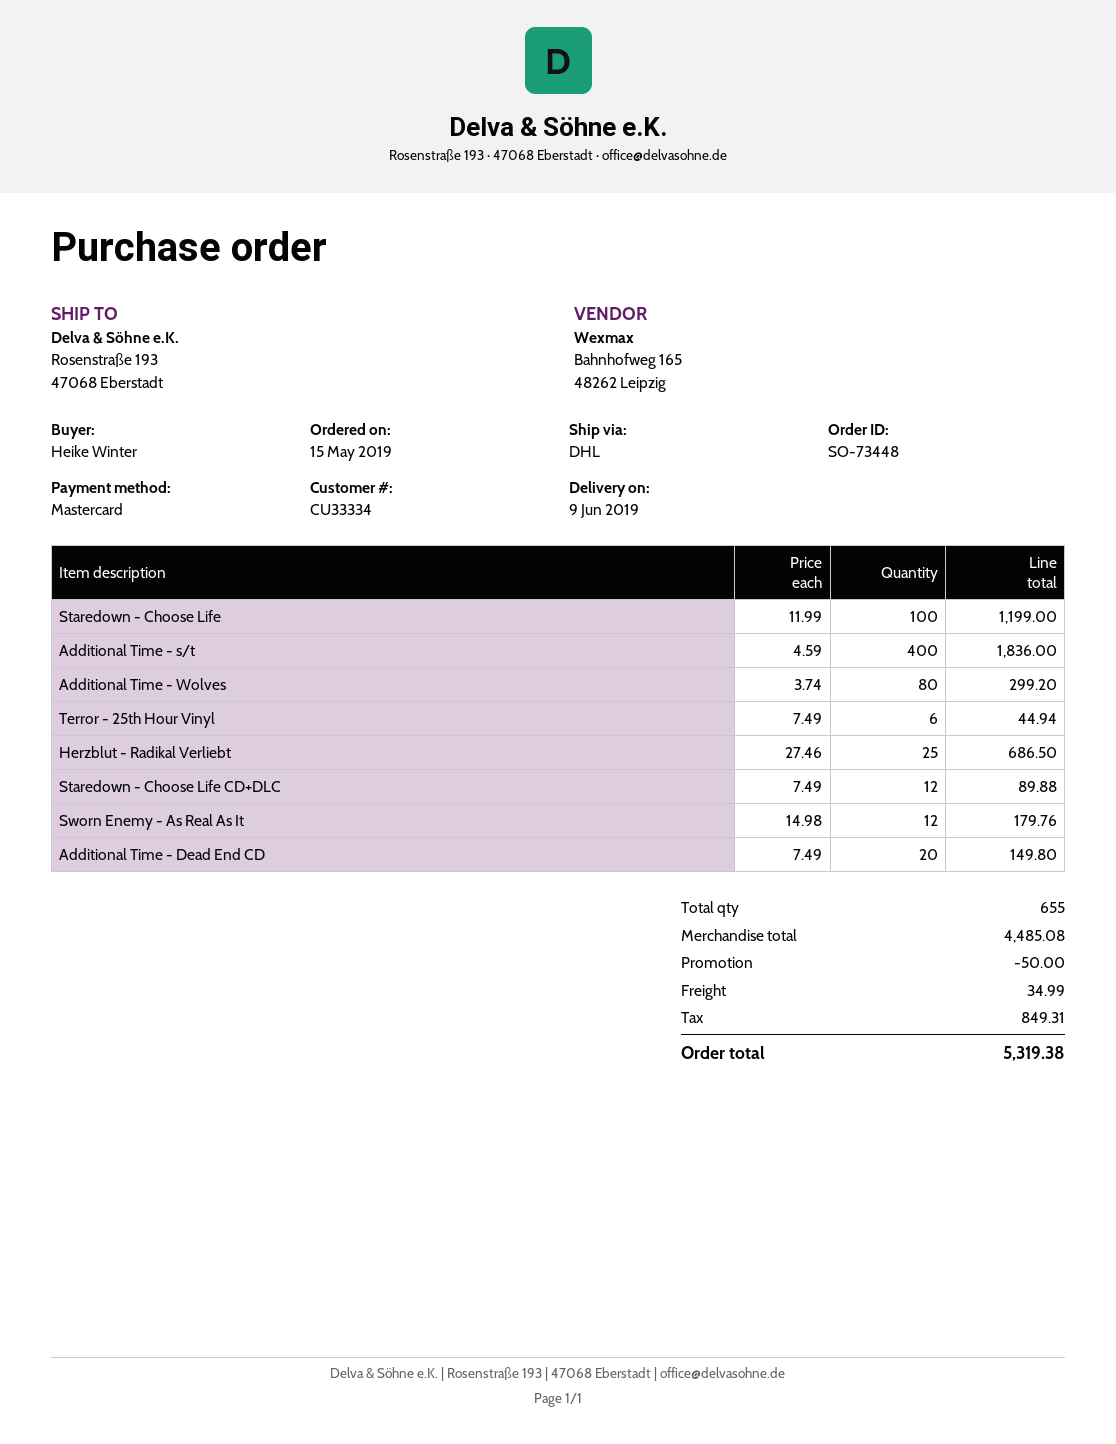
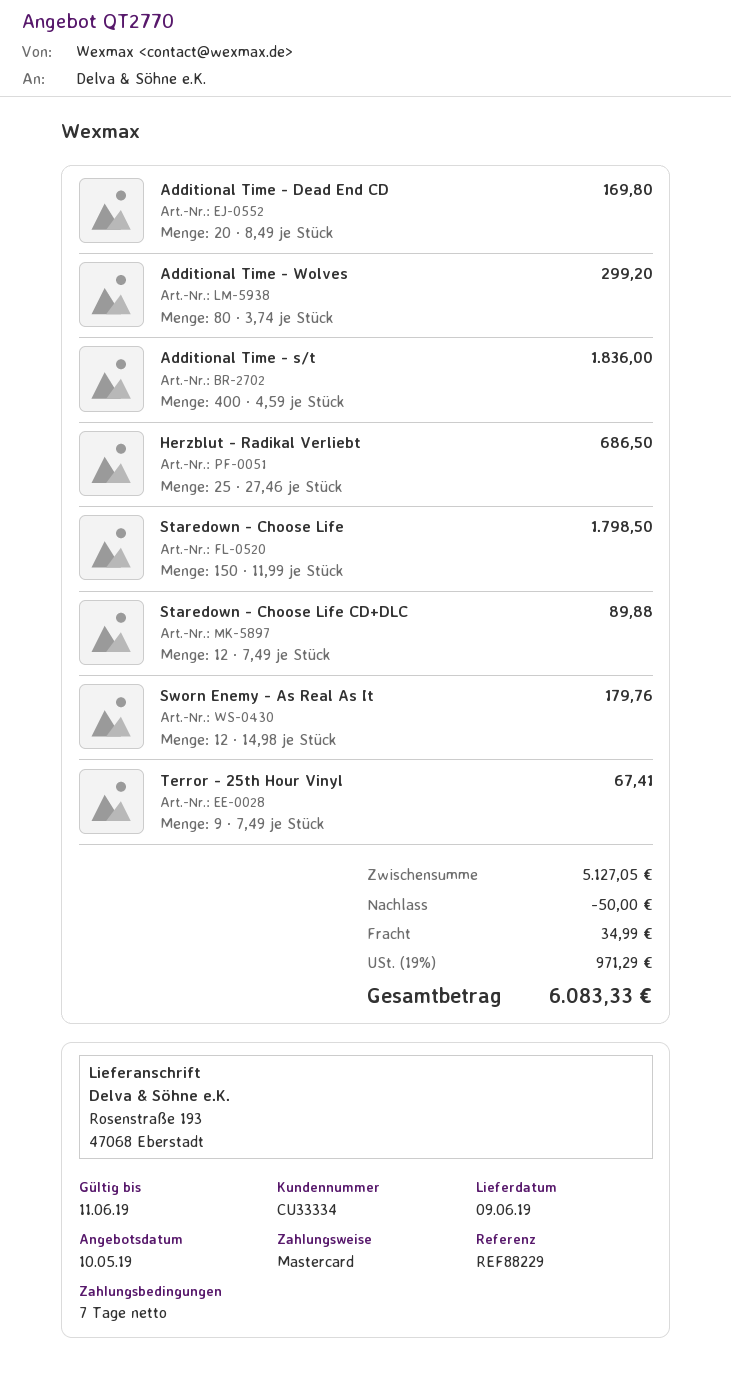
Staredown - Choose Life: 100 x 11.99 = 1199.00 -> 150 x 11.99 = 1798.50
Terror - 25th Hour Vinyl: 6 x 7.49 = 44.94 -> 9 x 7.49 = 67.41
Additional Time - Dead End CD: 20 x 7.49 = 149.80 -> 20 x 8.49 = 169.80
subtotal: 4485.08 -> 5127.05
tax: 849.31 -> 971.29
total: 5319.38 -> 6083.33

